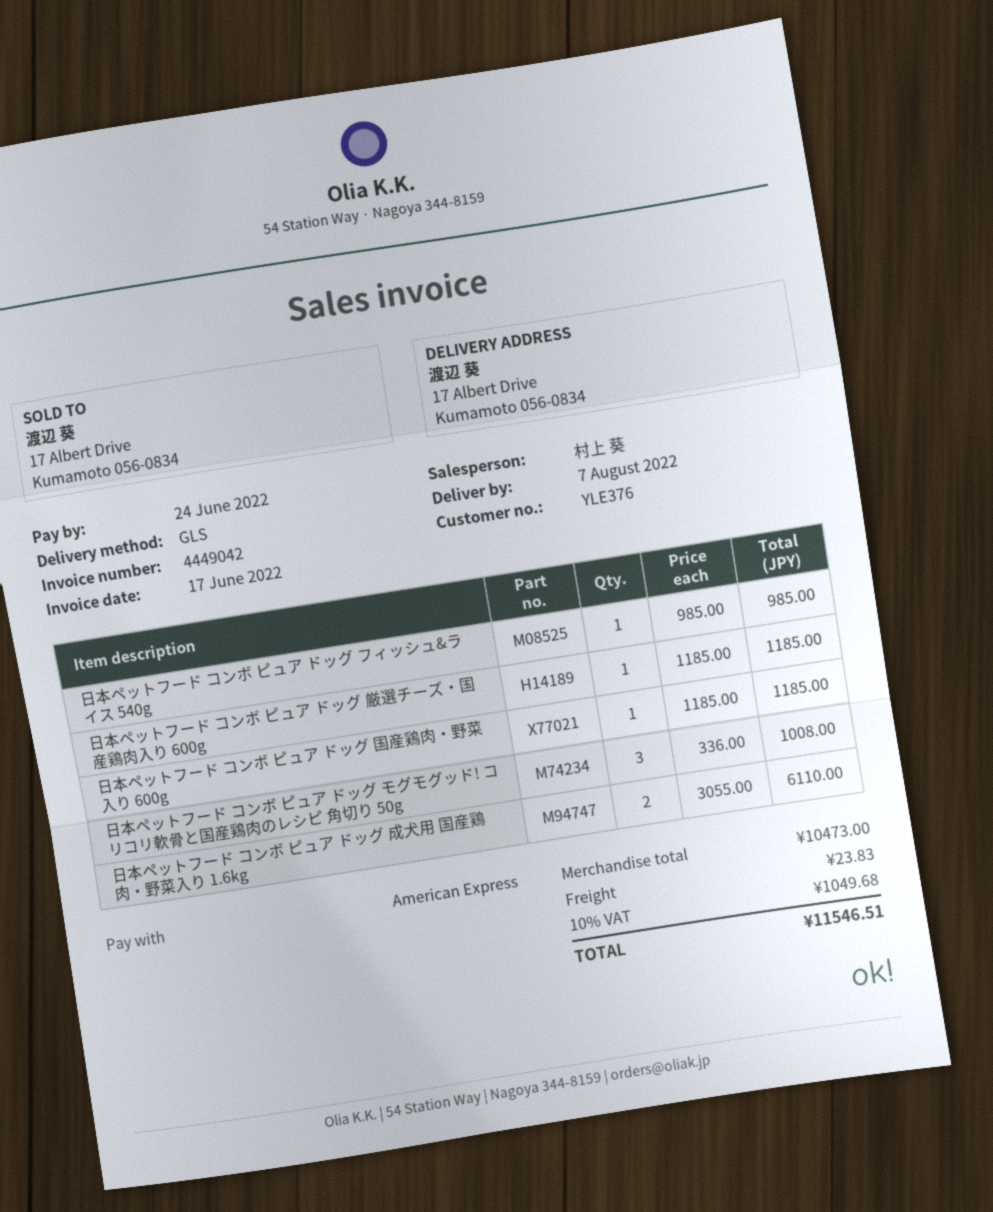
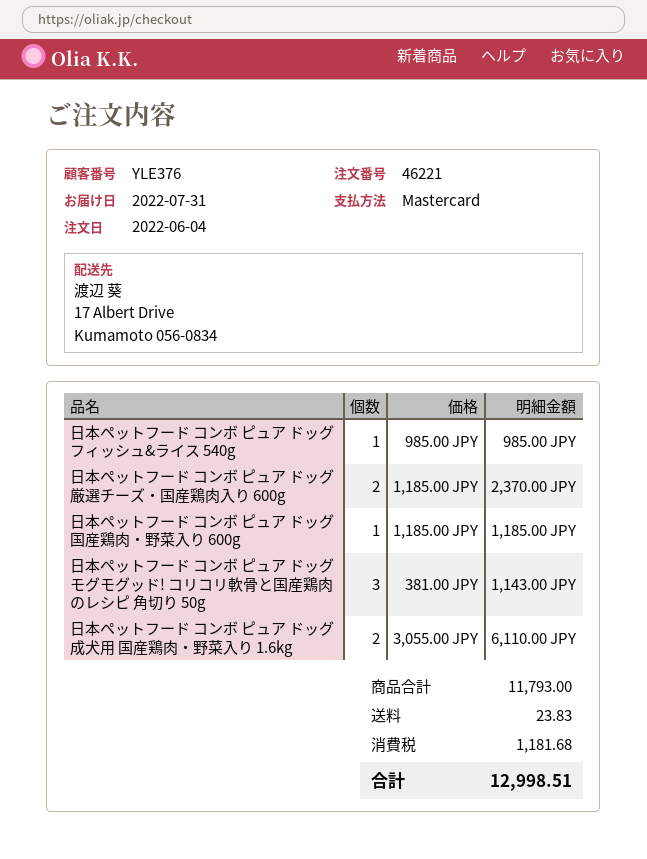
delivery date: 2022-08-07 -> 2022-07-31
payment method: American Express -> Mastercard
日本ペットフード コンボ ピュア ドッグ 厳選チーズ・国産鶏肉入り 600g: 1 x 1185.00 = 1185.00 -> 2 x 1185.00 = 2370.00
日本ペットフード コンボ ピュア ドッグ モグモグッド! コリコリ軟骨と国産鶏肉のレシピ 角切り 50g: 3 x 336.00 = 1008.00 -> 3 x 381.00 = 1143.00
subtotal: 10473.00 -> 11793.00
tax: 1049.68 -> 1181.68
total: 11546.51 -> 12998.51

